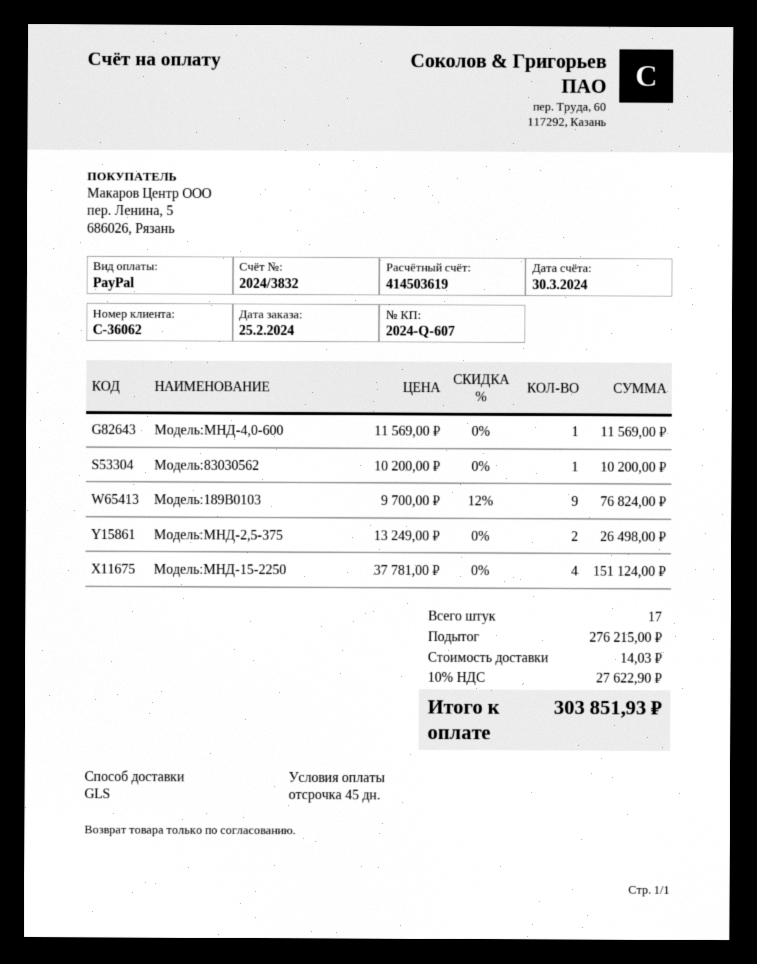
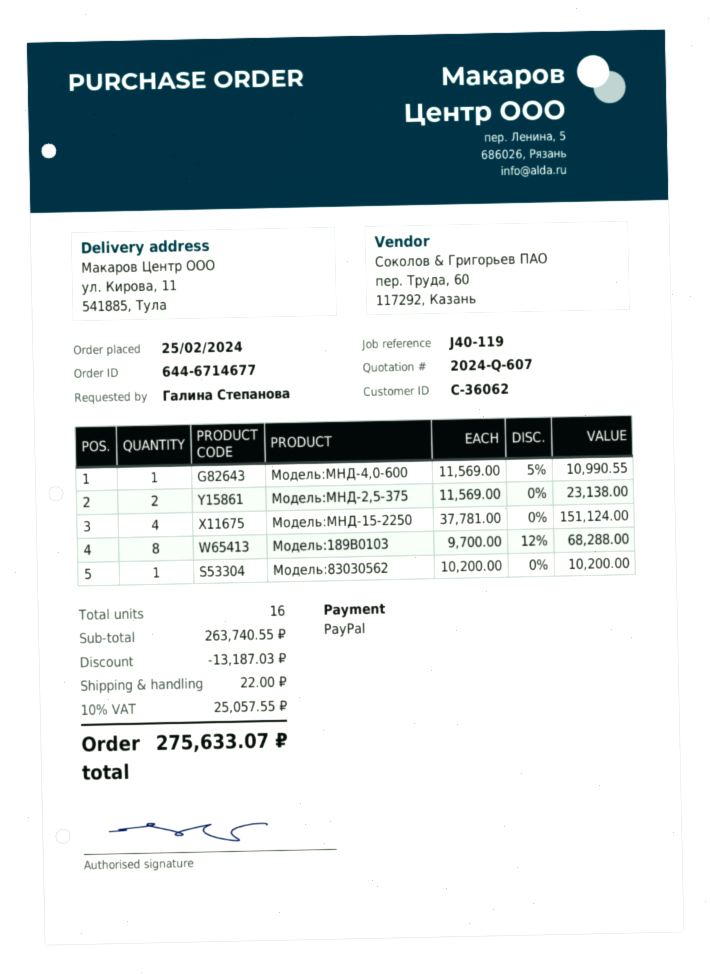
Модель:МНД-4,0-600: 1 x 11569.00 = 11569.00 -> 1 x 11569.00 - 5% = 10990.55
Модель:189B0103: 9 x 9700.00 - 12% = 76824.00 -> 8 x 9700.00 - 12% = 68288.00
Модель:МНД-2,5-375: 2 x 13249.00 = 26498.00 -> 2 x 11569.00 = 23138.00
total quantity: 17 -> 16
subtotal: 276215.00 -> 263740.55
discount: none -> 13187.03
shipping: 14.03 -> 22.00
tax: 10% = 27622.90 -> 10% = 25057.55
total: 303851.93 -> 275633.07

